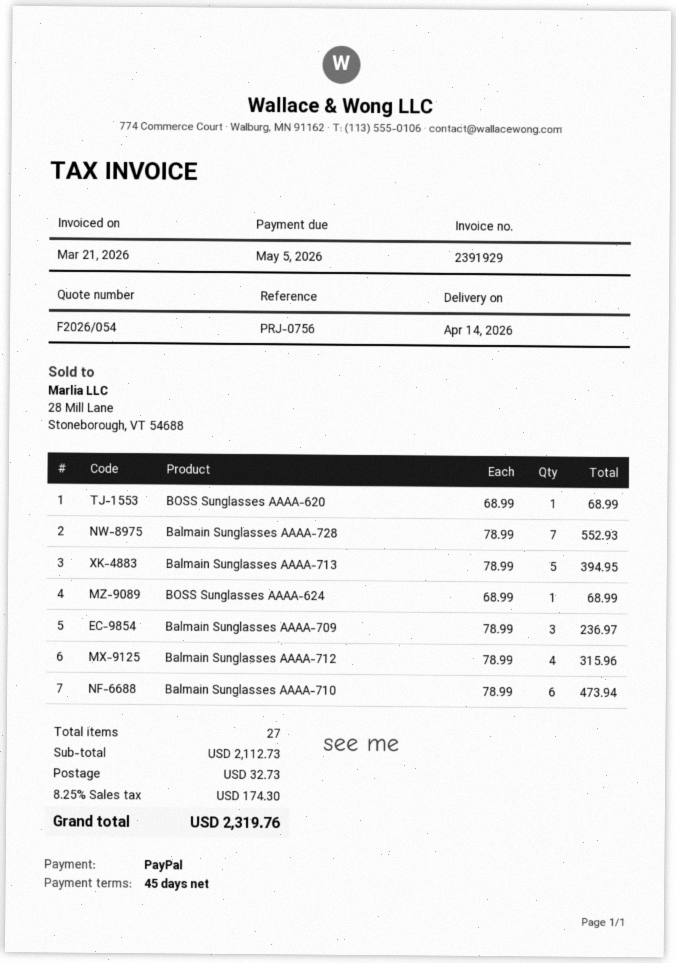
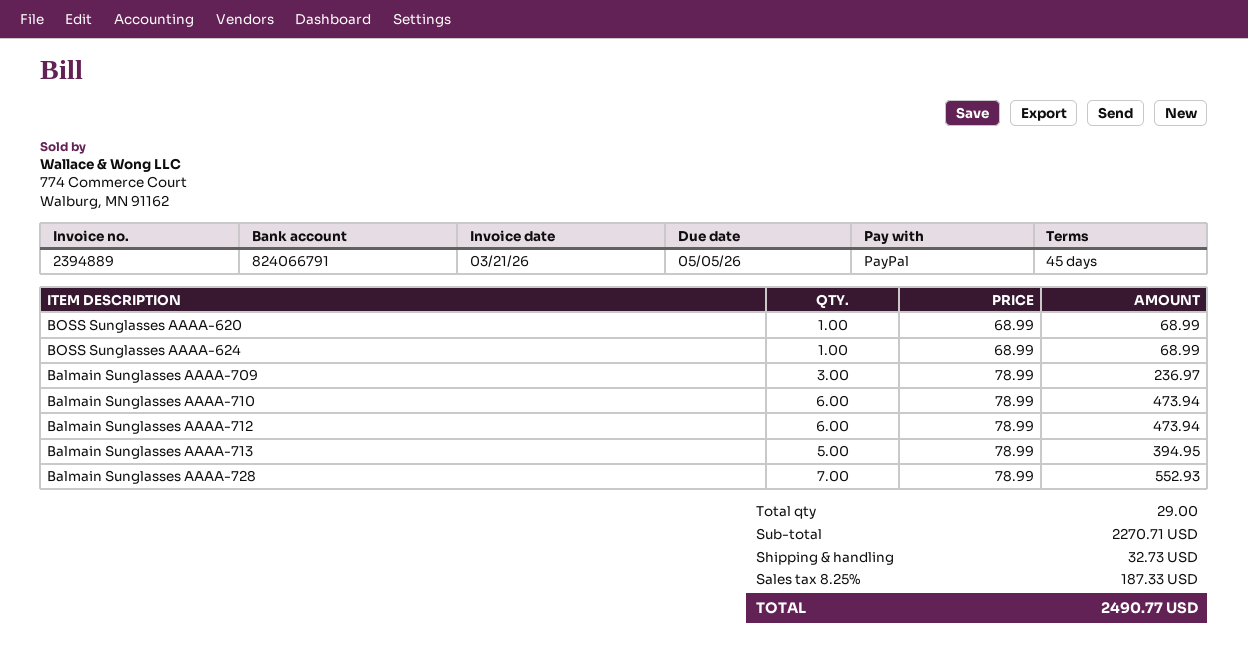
invoice number: 2391929 -> 2394889
Balmain Sunglasses AAAA-712: 4 x 78.99 = 315.96 -> 6 x 78.99 = 473.94
total quantity: 27 -> 29
subtotal: 2112.73 -> 2270.71
tax: 8.25% = 174.30 -> 8.25% = 187.33
total: 2319.76 -> 2490.77

